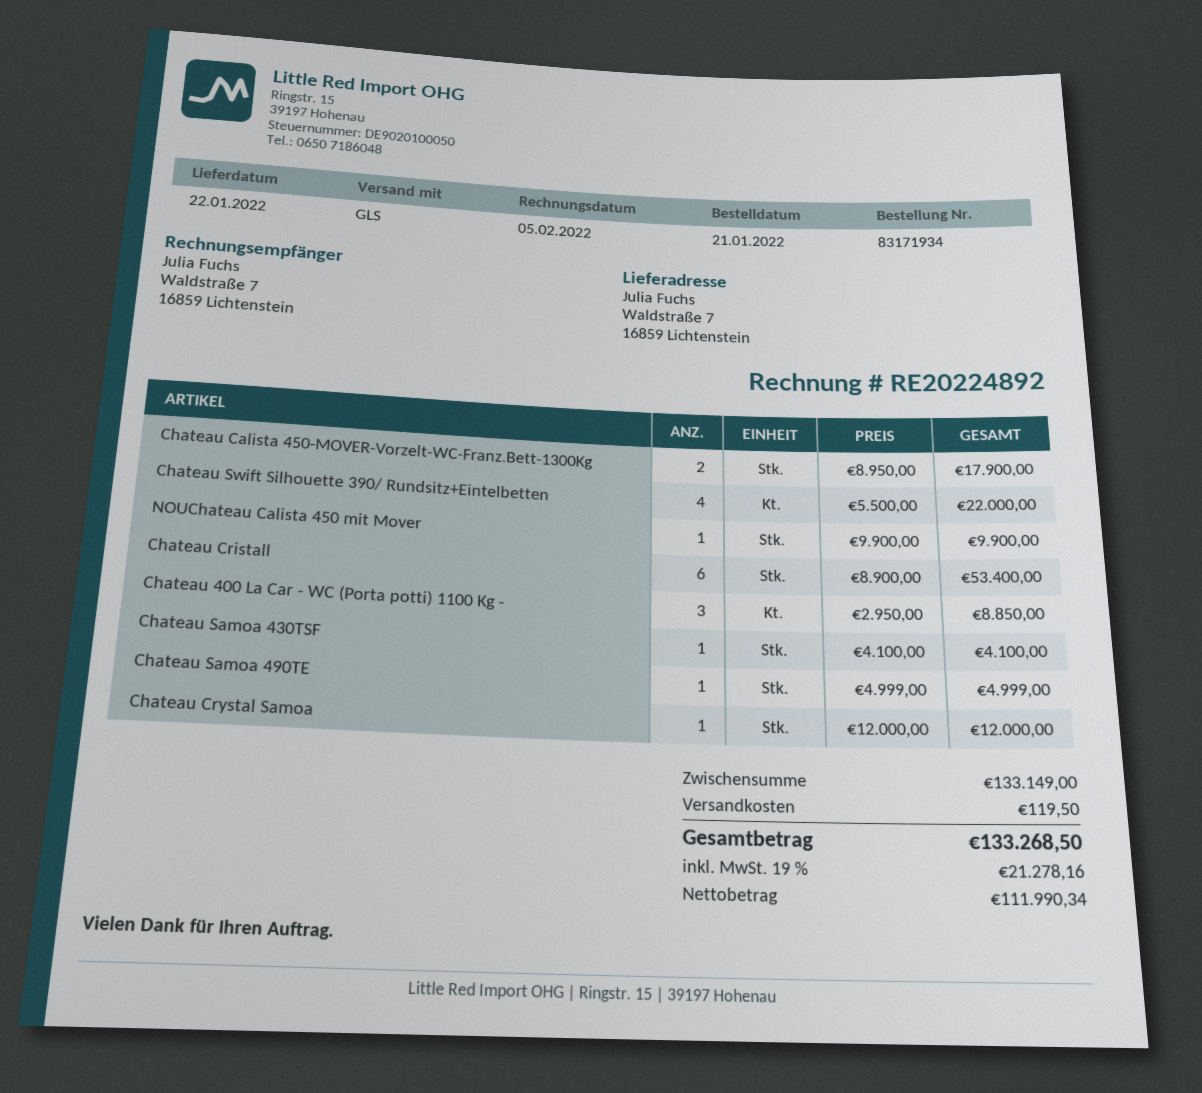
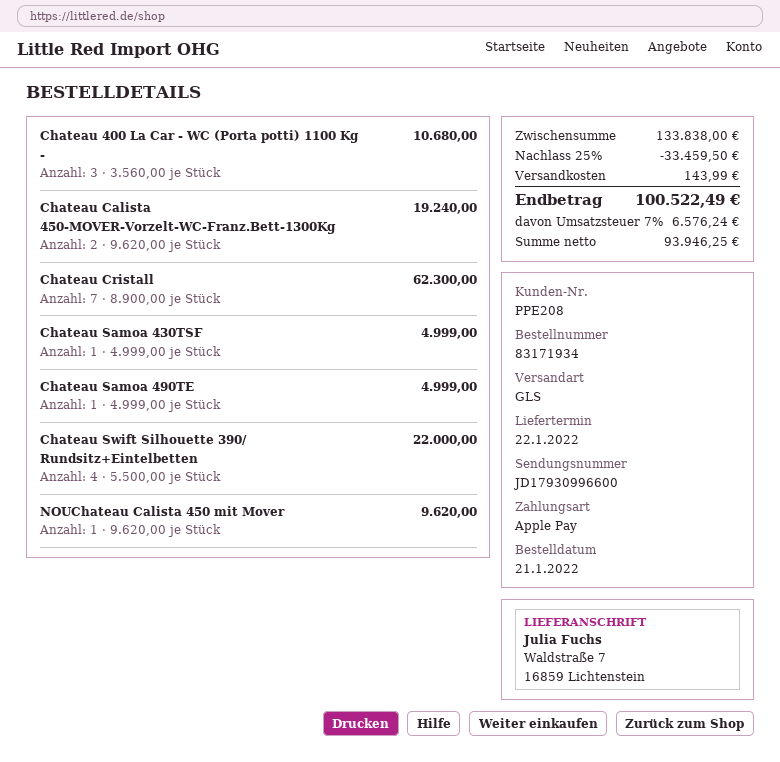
Chateau Calista 450-MOVER-Vorzelt-WC-Franz.Bett-1300Kg: 2 x 8950.00 = 17900.00 -> 2 x 9620.00 = 19240.00
NOUChateau Calista 450 mit Mover: 1 x 9900.00 = 9900.00 -> 1 x 9620.00 = 9620.00
Chateau Cristall: 6 x 8900.00 = 53400.00 -> 7 x 8900.00 = 62300.00
Chateau 400 La Car - WC (Porta potti) 1100 Kg -: 3 x 2950.00 = 8850.00 -> 3 x 3560.00 = 10680.00
Chateau Samoa 430TSF: 1 x 4100.00 = 4100.00 -> 1 x 4999.00 = 4999.00
Chateau Crystal Samoa: 1 x 12000.00 = 12000.00 -> none
subtotal: 133149.00 -> 133838.00
discount: none -> 25% = 33459.50
shipping: 119.50 -> 143.99
net: 111990.34 -> 93946.25
tax: 19% = 21278.16 -> 7% = 6576.24
total: 133268.50 -> 100522.49

